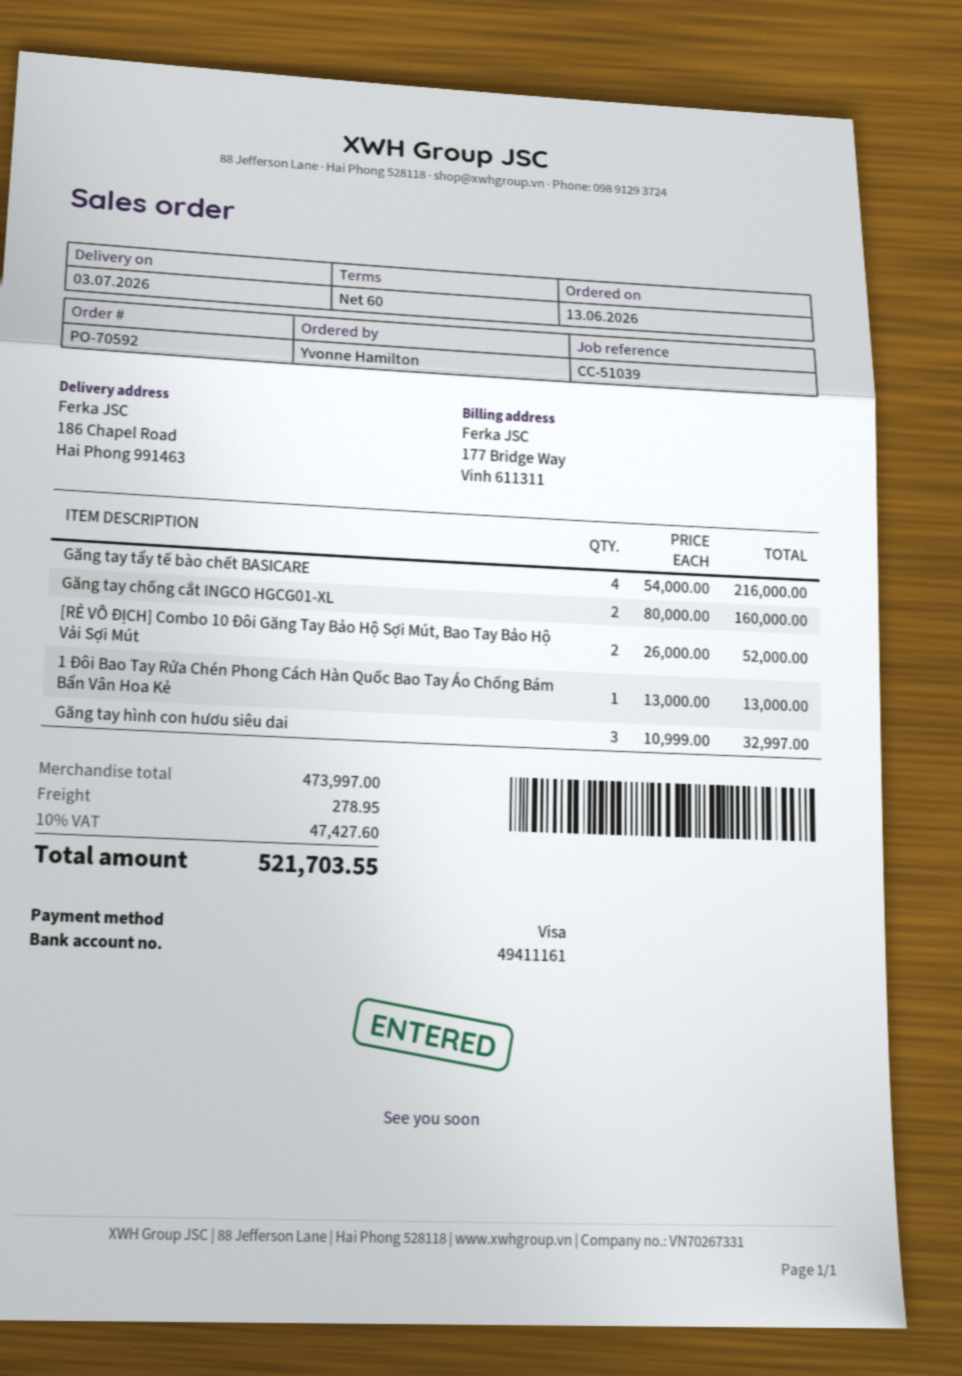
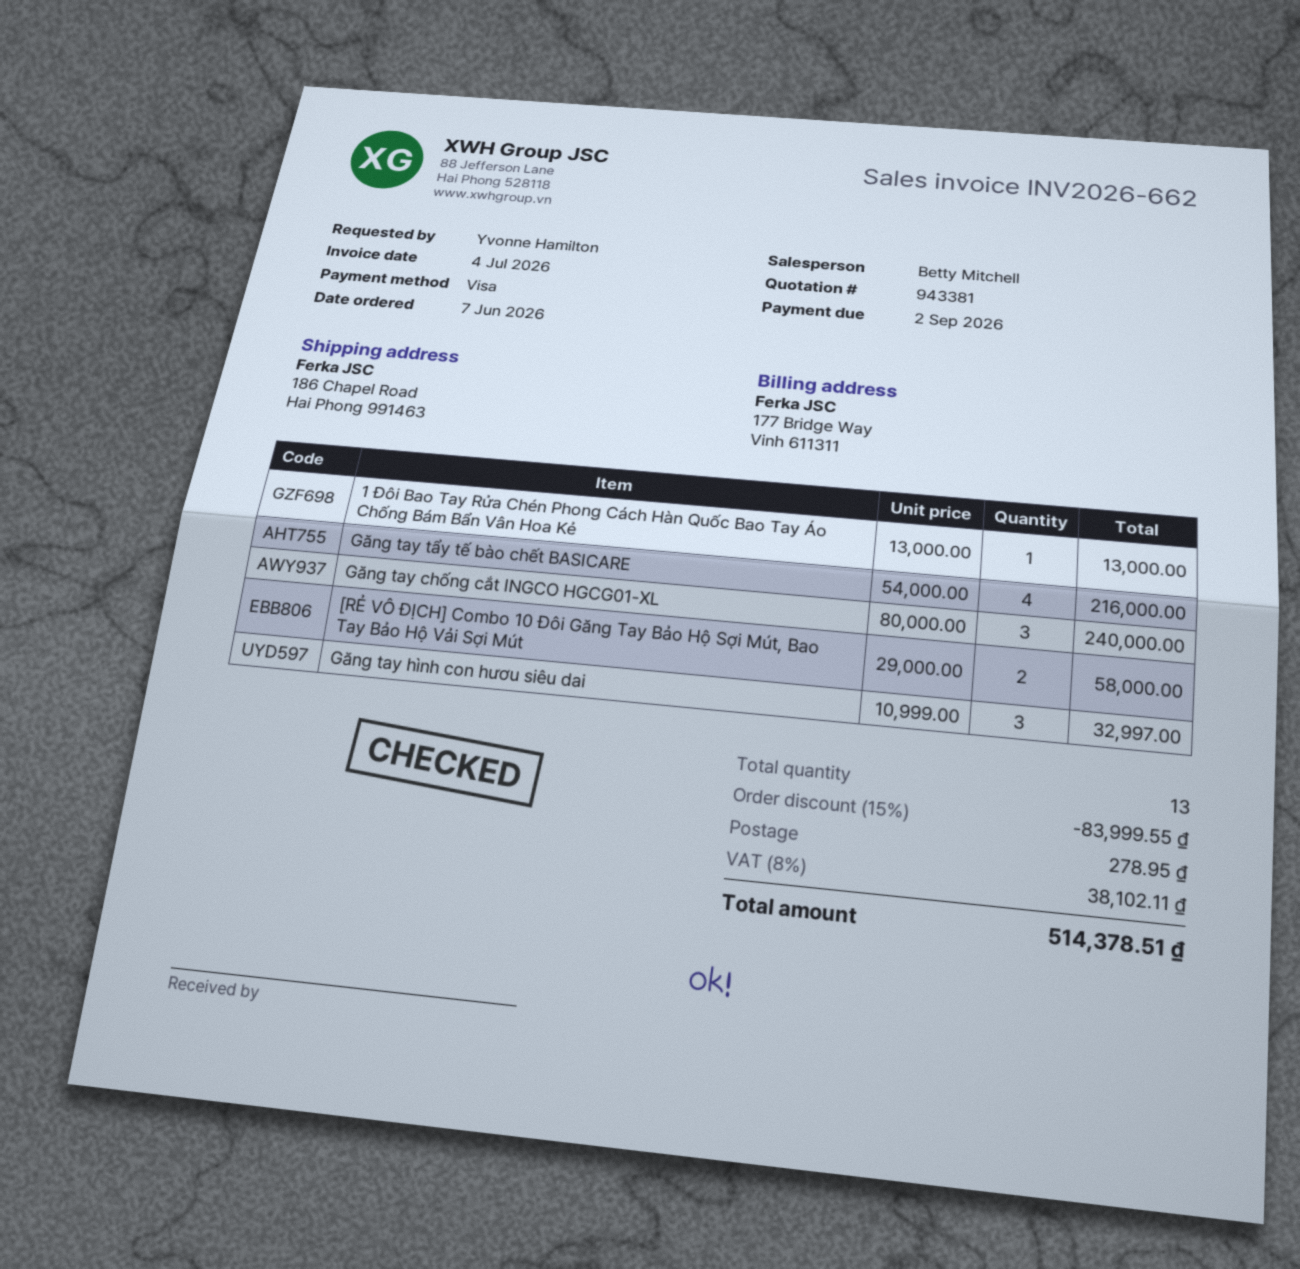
order date: 2026-06-13 -> 2026-06-07
Găng tay chống cắt INGCO HGCG01-XL: 2 x 80000.00 = 160000.00 -> 3 x 80000.00 = 240000.00
[RẺ VÔ ĐỊCH] Combo 10 Đôi Găng Tay Bảo Hộ Sợi Mút, Bao Tay Bảo Hộ Vải Sợi Mút: 2 x 26000.00 = 52000.00 -> 2 x 29000.00 = 58000.00
discount: none -> 15% = 83999.55
tax: 10% = 47427.60 -> 8% = 38102.11
total: 521703.55 -> 514378.51

